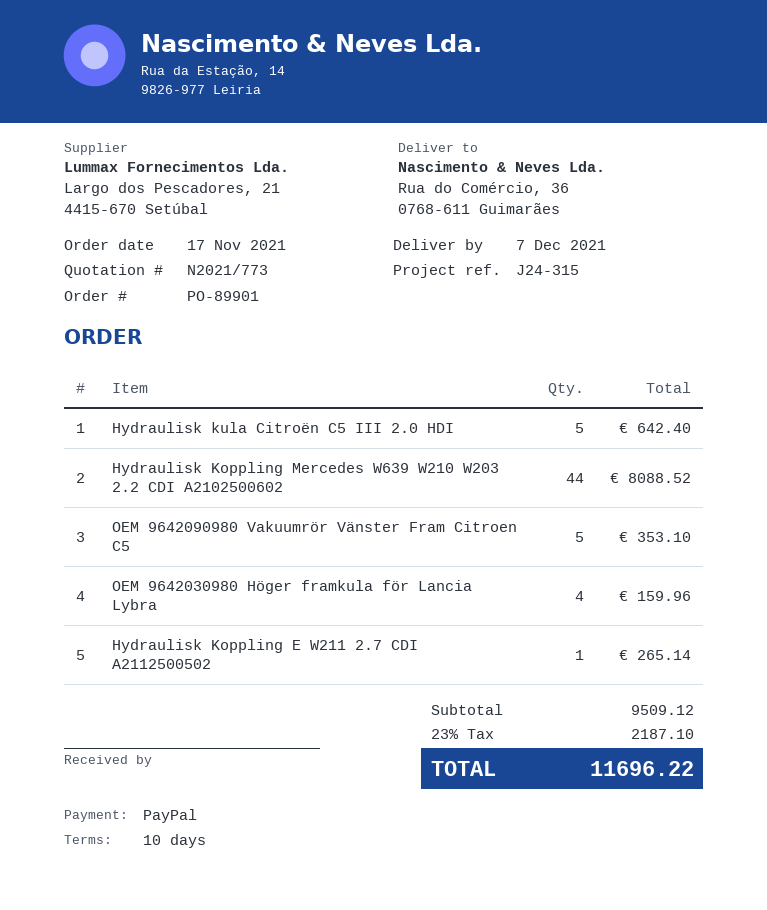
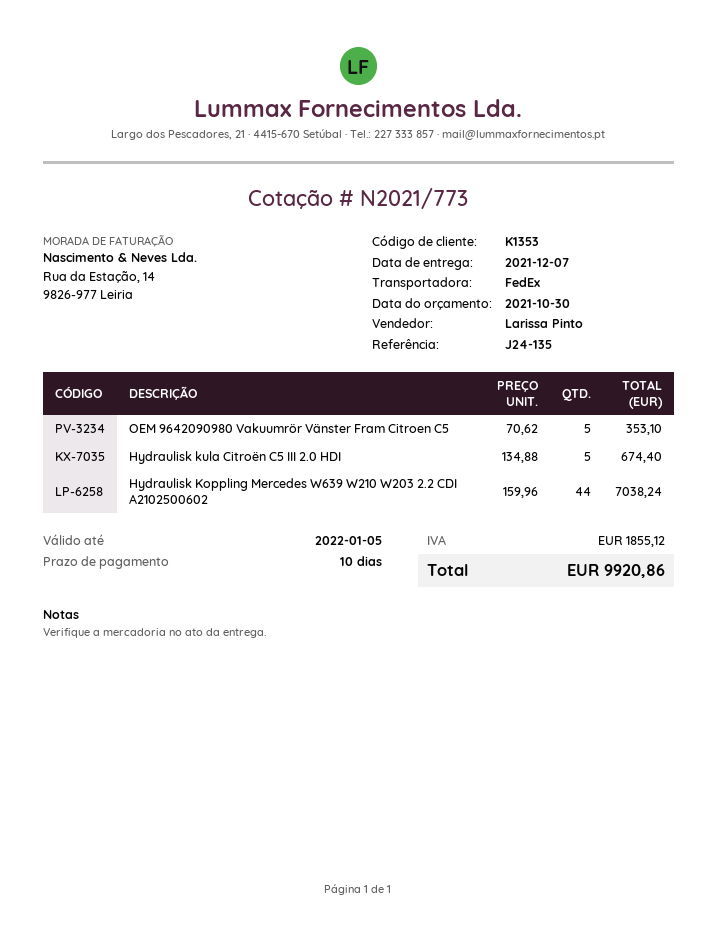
reference: J24-315 -> J24-135
Hydraulisk kula Citroën C5 III 2.0 HDI: 5 for 642.40 -> 5 for 674.40
Hydraulisk Koppling Mercedes W639 W210 W203 2.2 CDI A2102500602: 44 for 8088.52 -> 44 for 7038.24
OEM 9642030980 Höger framkula för Lancia Lybra: 4 for 159.96 -> none
Hydraulisk Koppling E W211 2.7 CDI A2112500502: 1 for 265.14 -> none
tax: 2187.10 -> 1855.12
total: 11696.22 -> 9920.86

